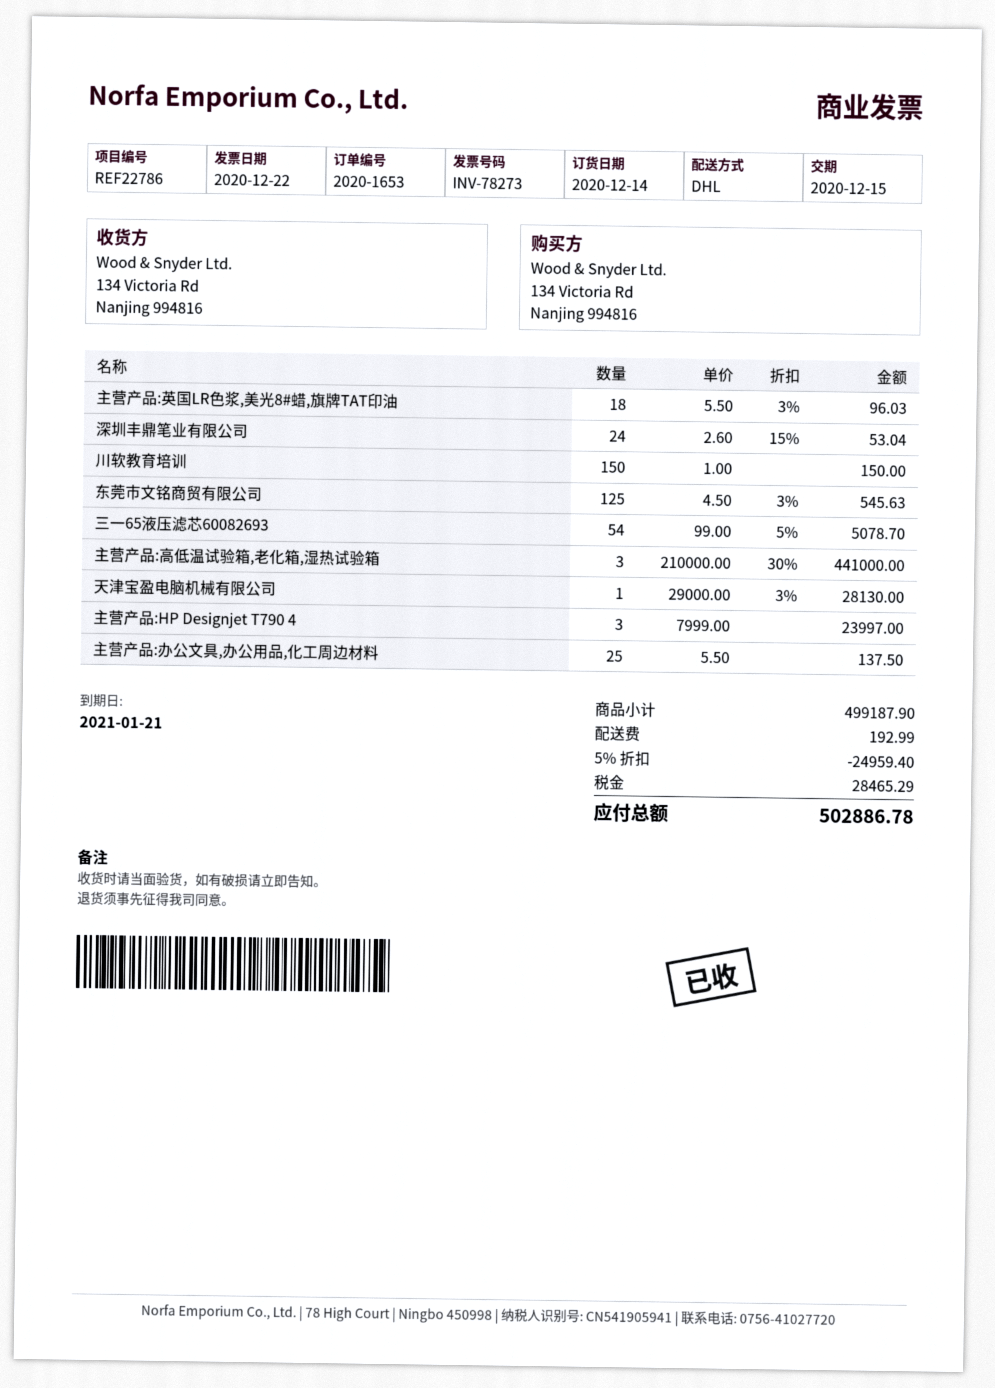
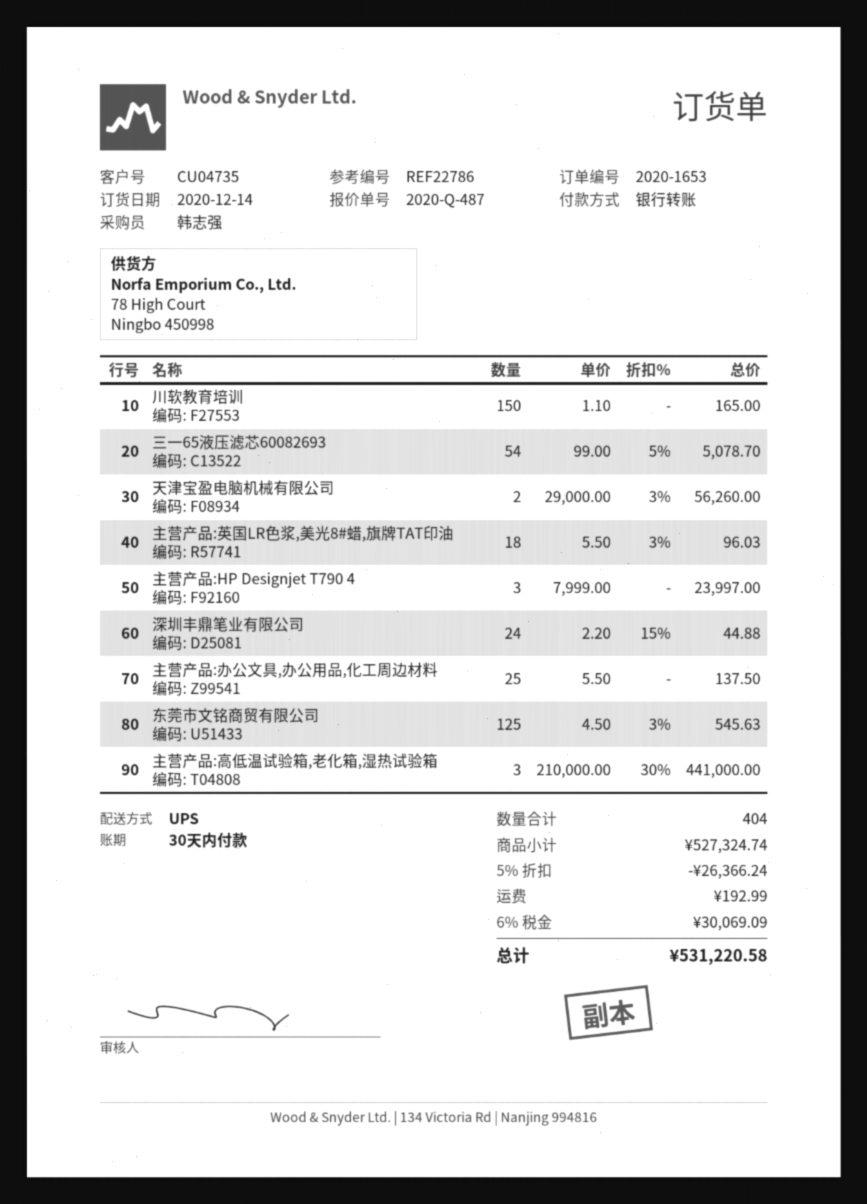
shipping method: DHL -> UPS
深圳丰鼎笔业有限公司: 24 x 2.60 - 15% = 53.04 -> 24 x 2.20 - 15% = 44.88
川软教育培训: 150 x 1.00 = 150.00 -> 150 x 1.10 = 165.00
天津宝盈电脑机械有限公司: 1 x 29000.00 - 3% = 28130.00 -> 2 x 29000.00 - 3% = 56260.00
subtotal: 499187.90 -> 527324.74
discount: 5% = 24959.40 -> 5% = 26366.24
tax: 28465.29 -> 30069.09
total: 502886.78 -> 531220.58

